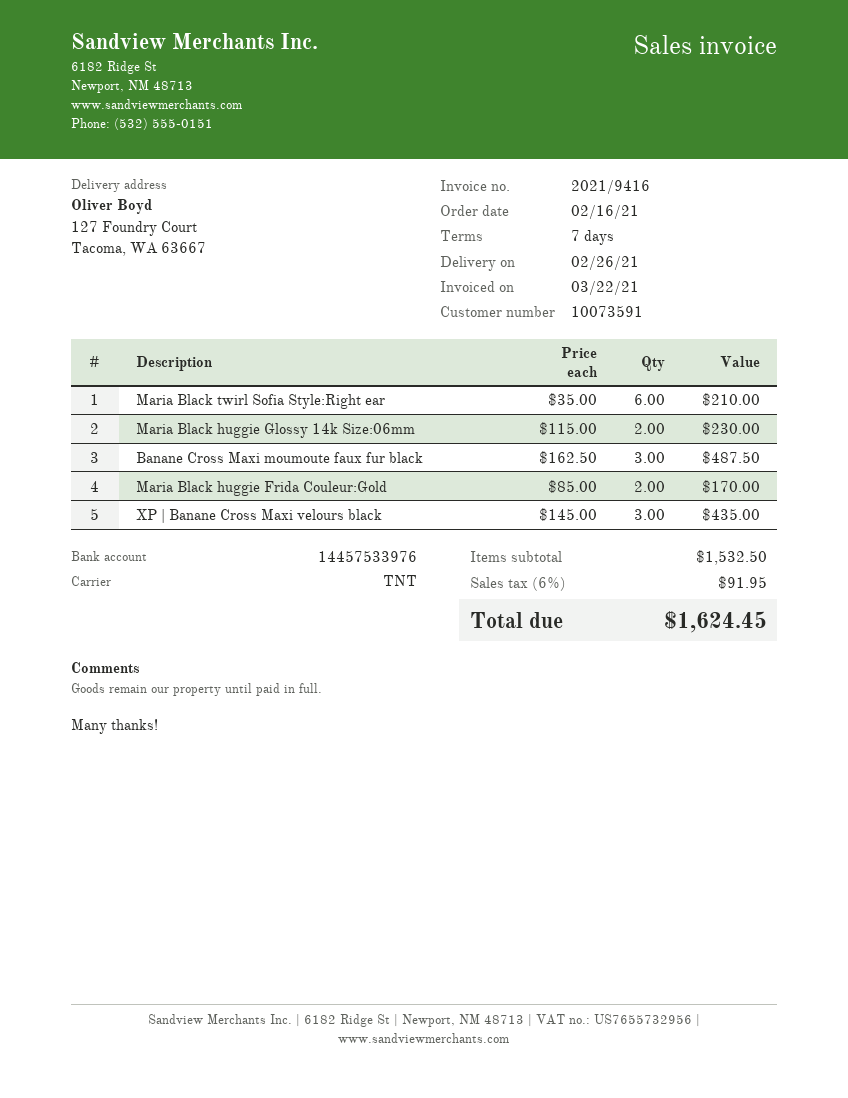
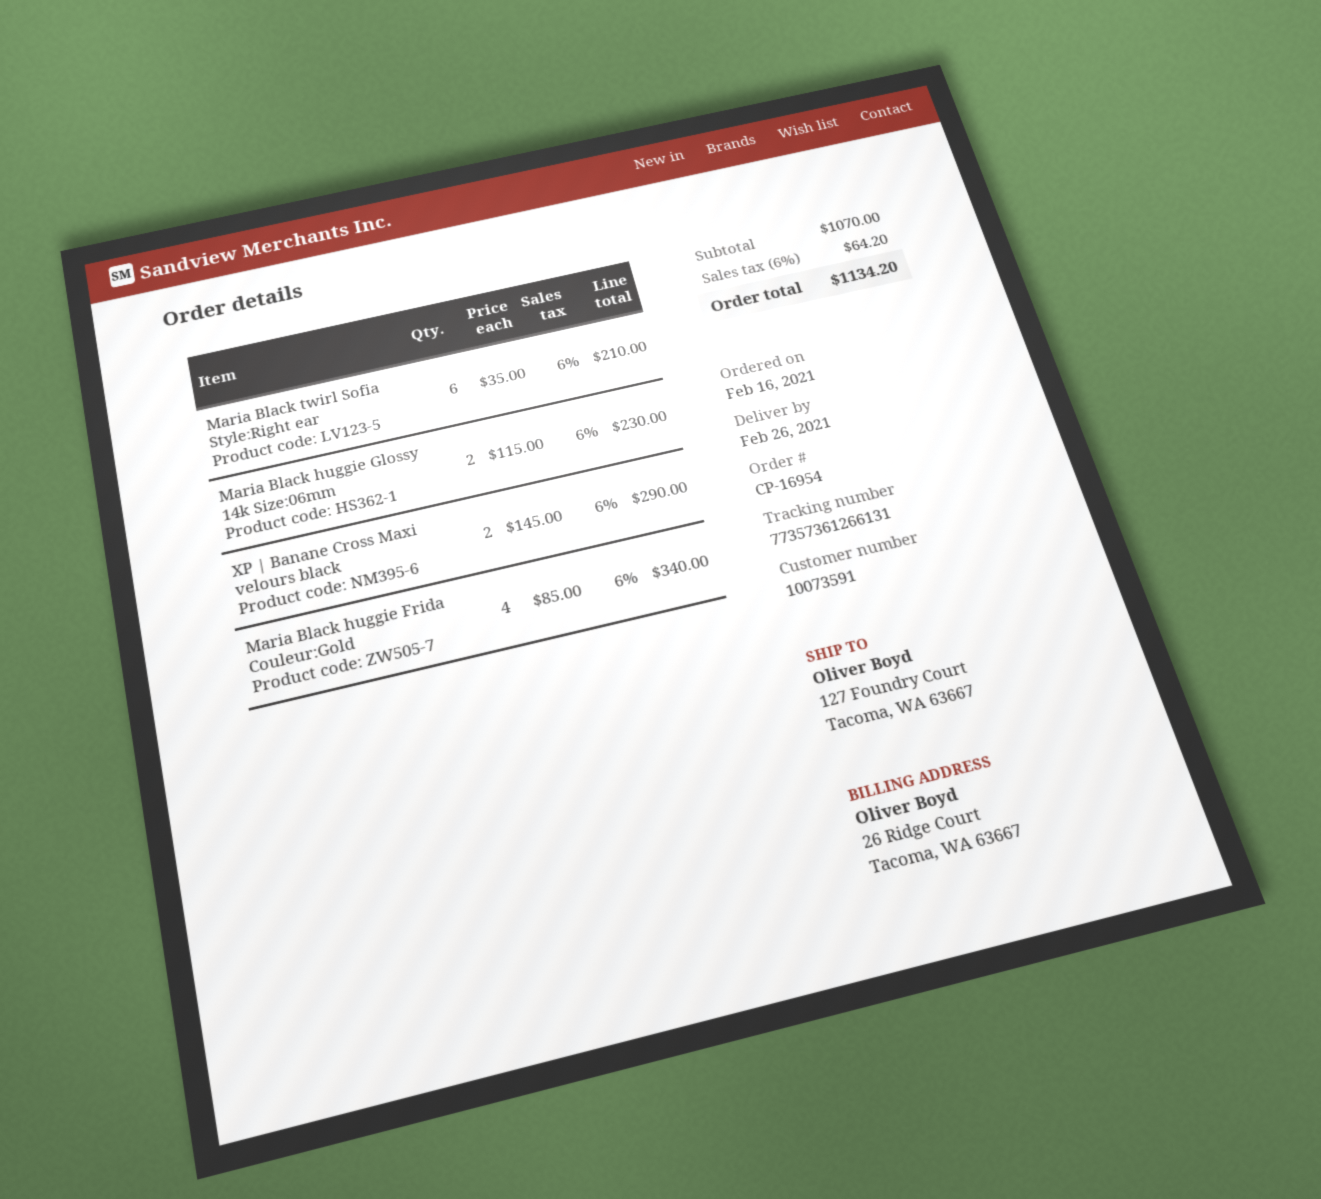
Banane Cross Maxi moumoute faux fur black: 3 x 162.50 = 487.50 -> none
Maria Black huggie Frida Couleur:Gold: 2 x 85.00 = 170.00 -> 4 x 85.00 = 340.00
XP | Banane Cross Maxi velours black: 3 x 145.00 = 435.00 -> 2 x 145.00 = 290.00
subtotal: 1532.50 -> 1070.00
tax: 6% = 91.95 -> 6% = 64.20
total: 1624.45 -> 1134.20

